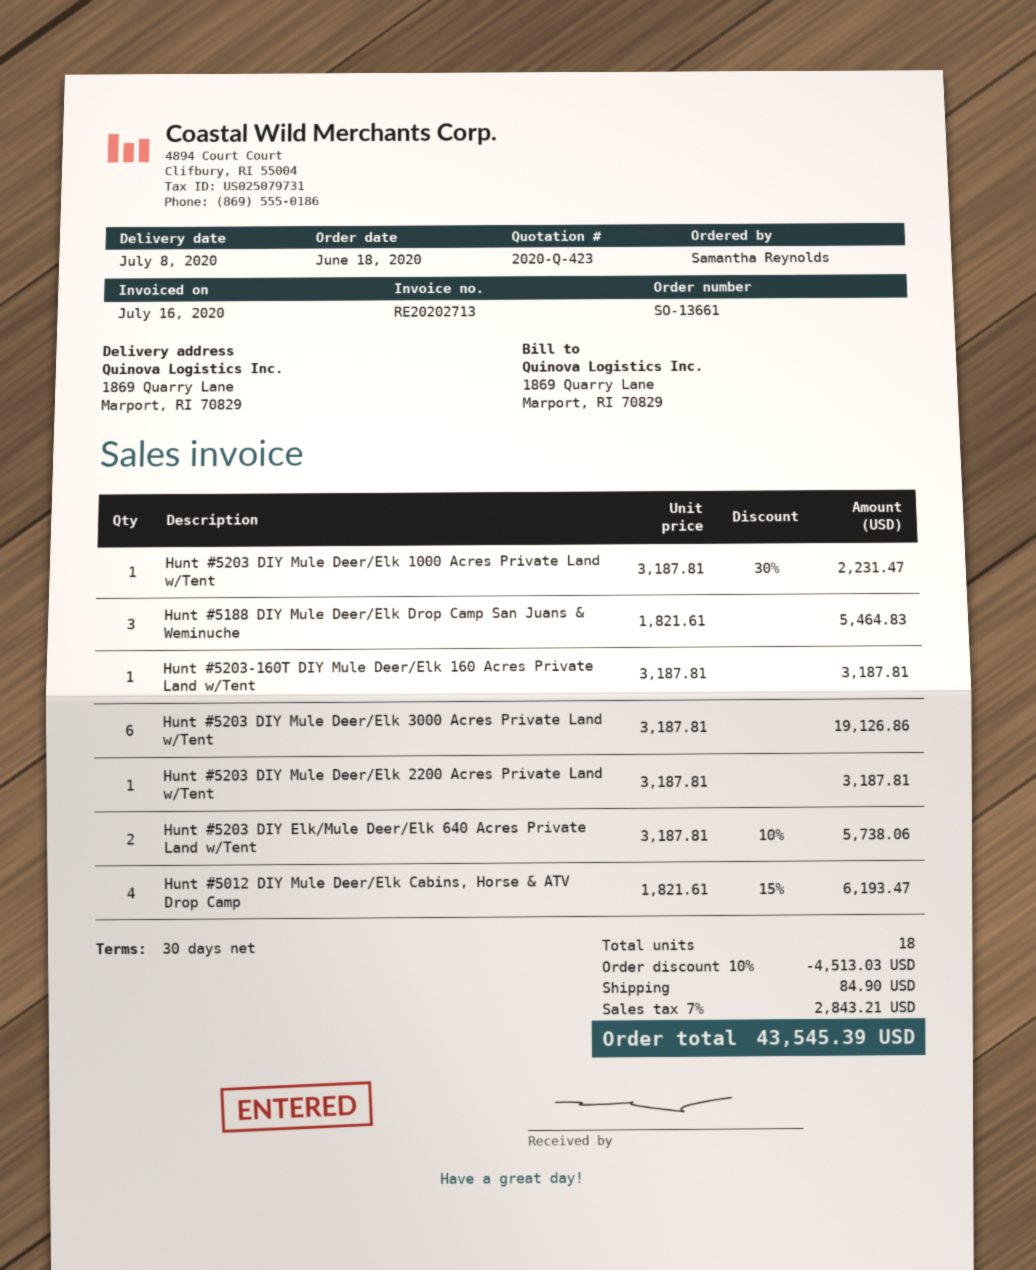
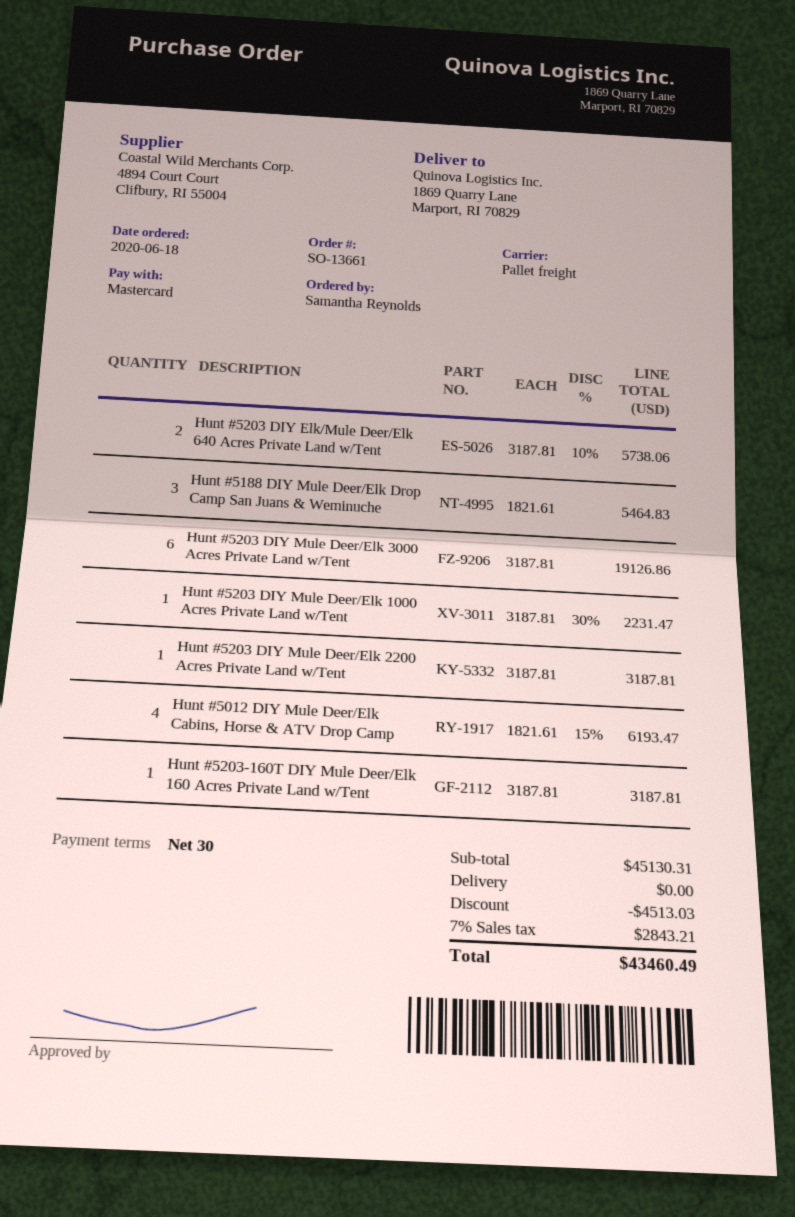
shipping: 84.90 -> 0.00
total: 43545.39 -> 43460.49

